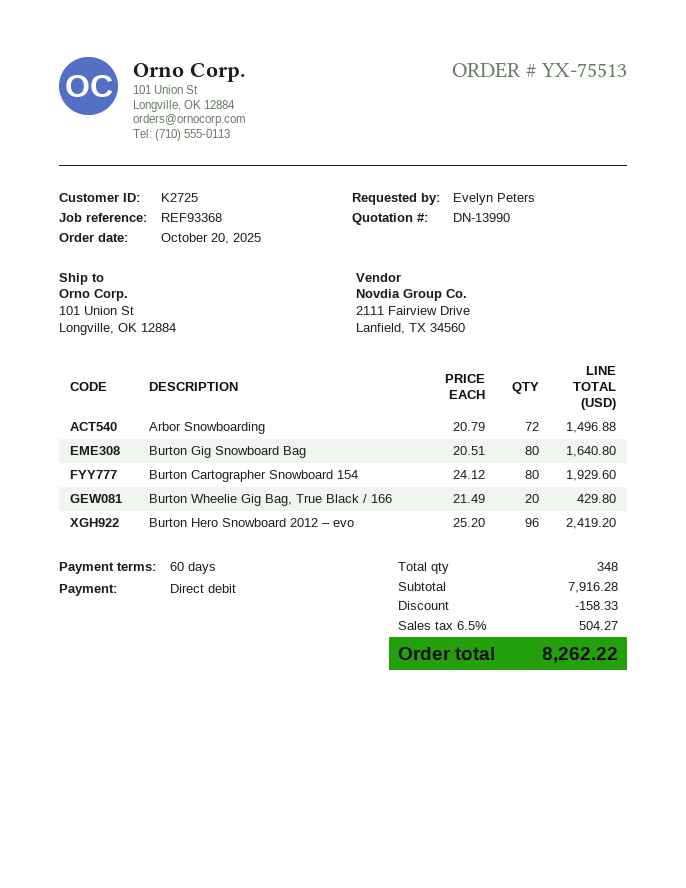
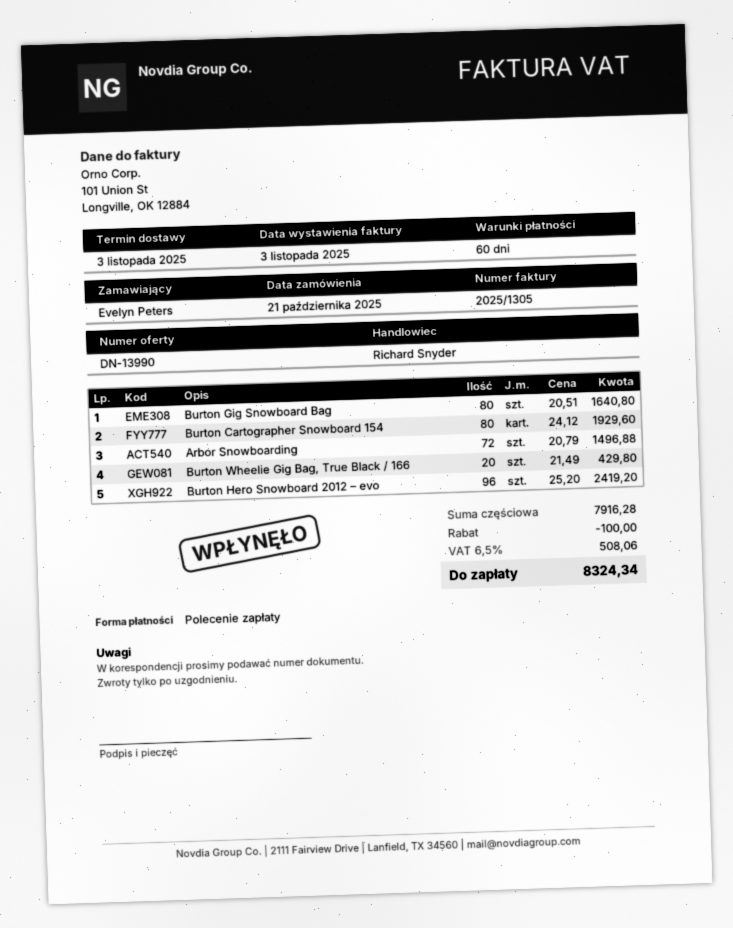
order date: 2025-10-20 -> 2025-10-21
discount: 158.33 -> 100.00
tax: 6.5% = 504.27 -> 6.5% = 508.06
total: 8262.22 -> 8324.34

